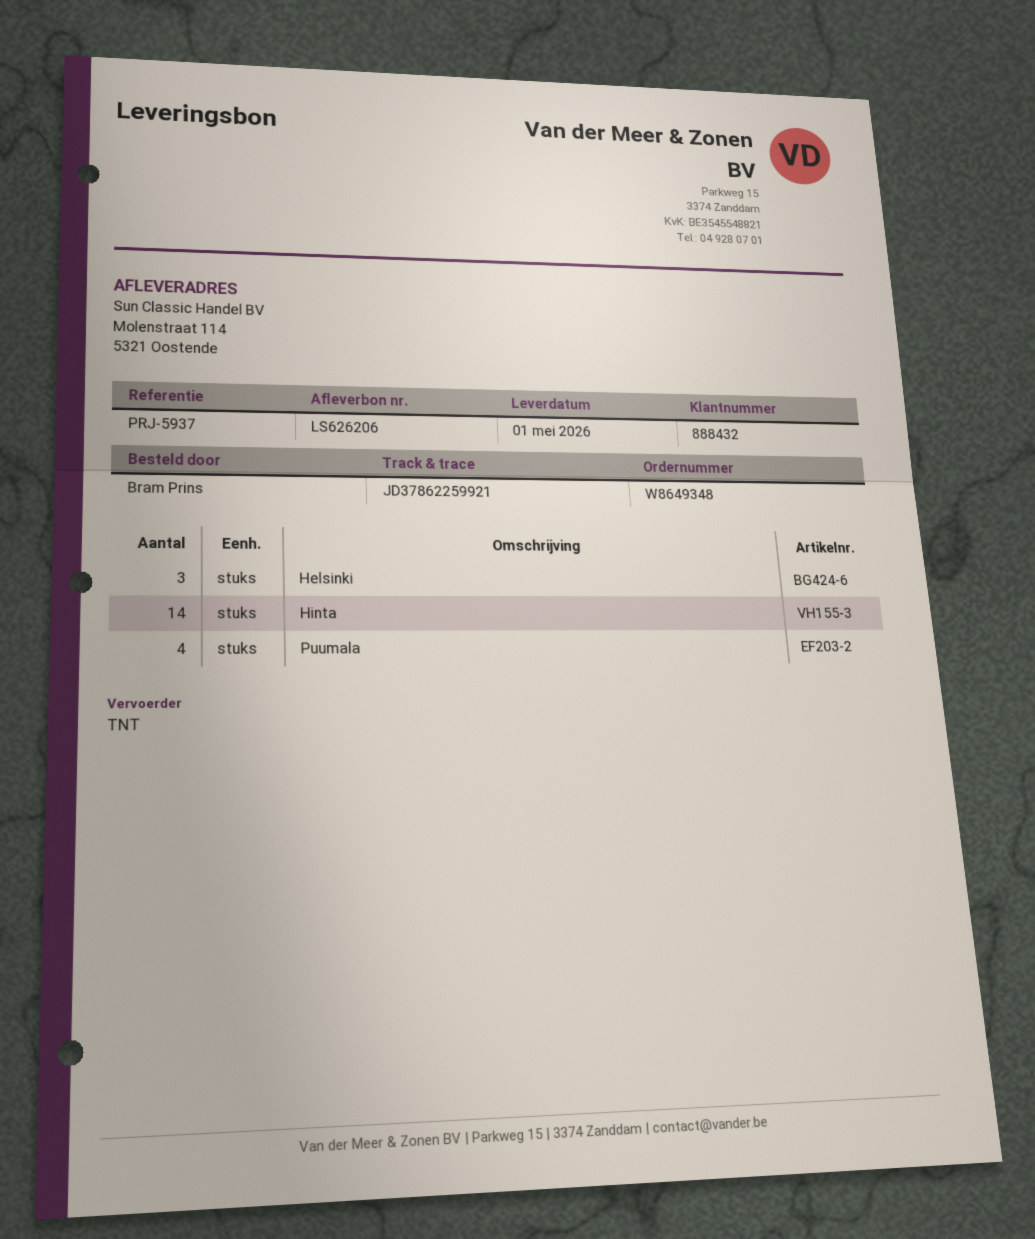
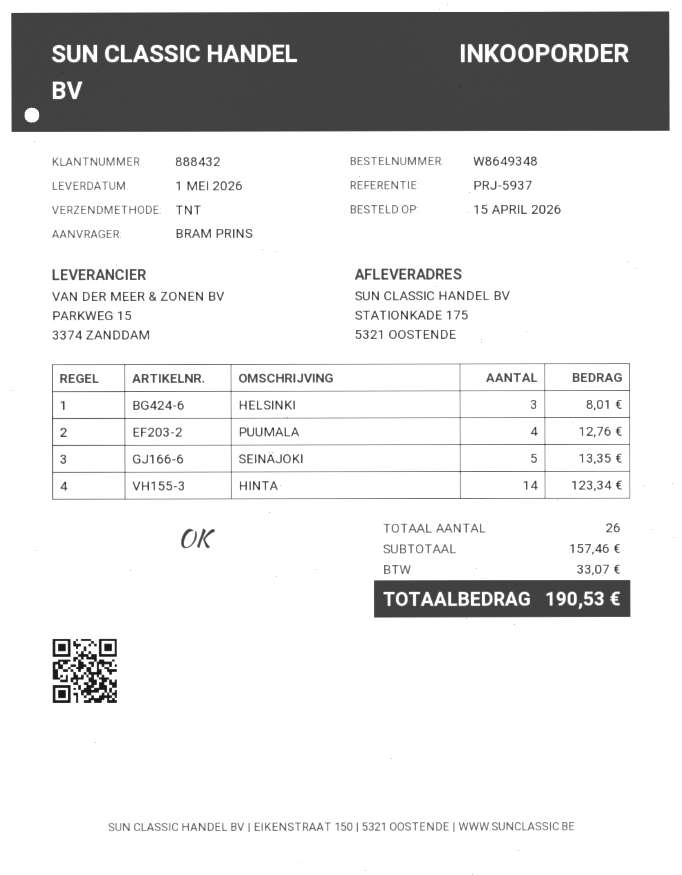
ship to: Molenstraat 114, 5321 Oostende -> STATIONKADE 175, 5321 OOSTENDE
SEINÄJOKI: none -> 5

